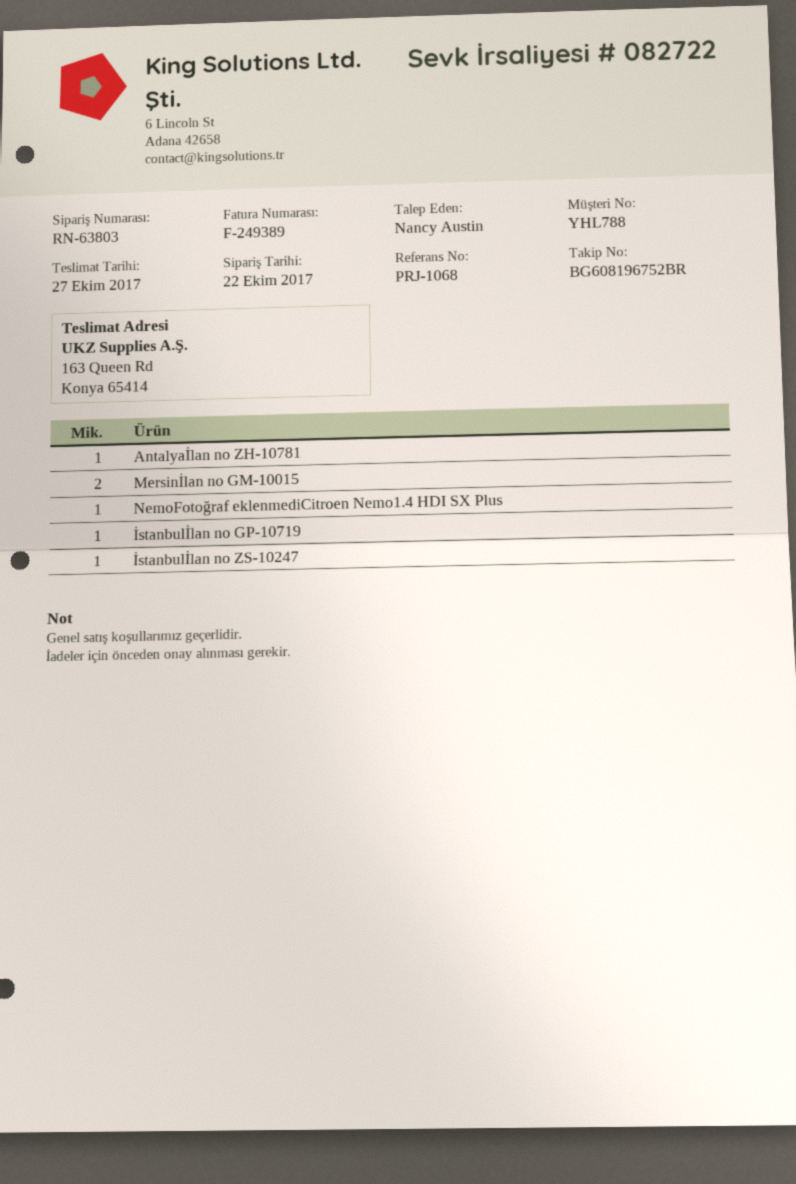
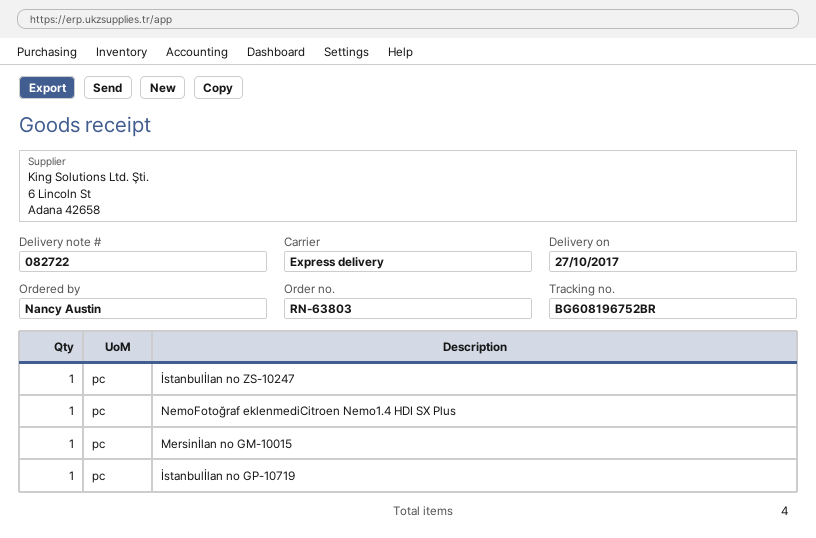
Antalyaİlan no ZH-10781: 1 -> none
Mersinİlan no GM-10015: 2 -> 1

